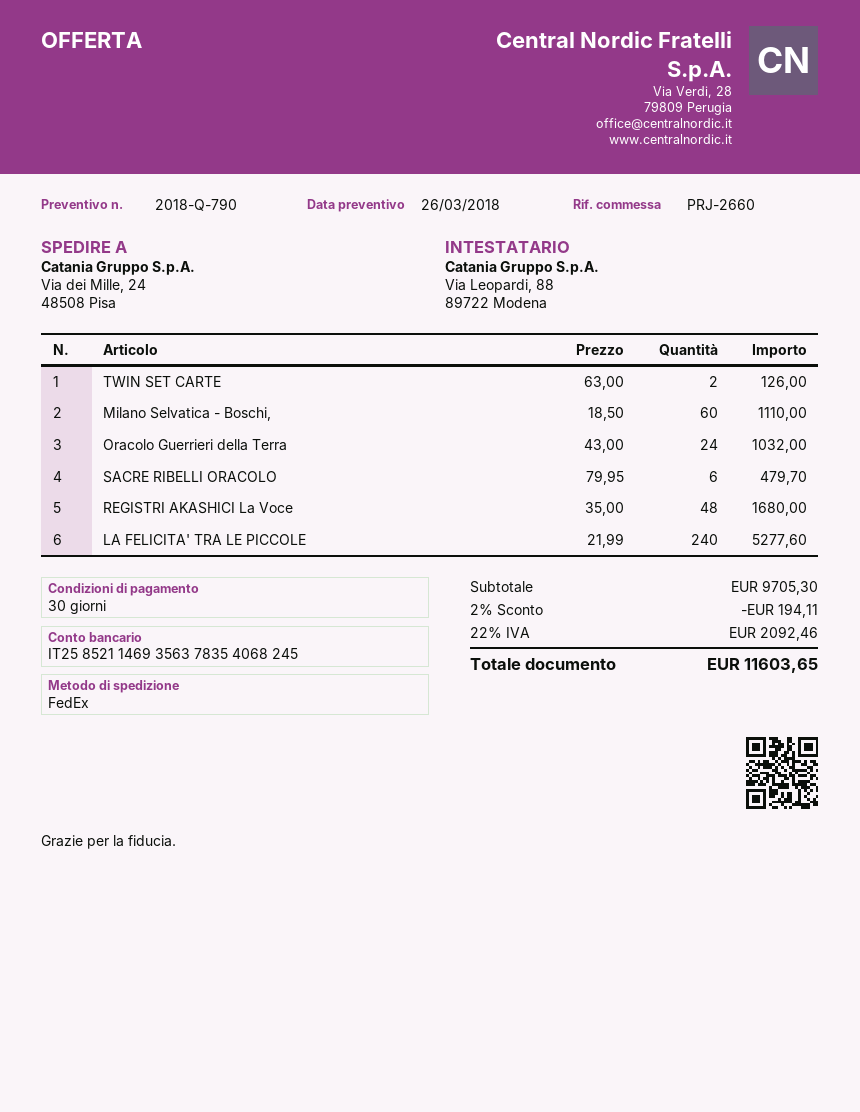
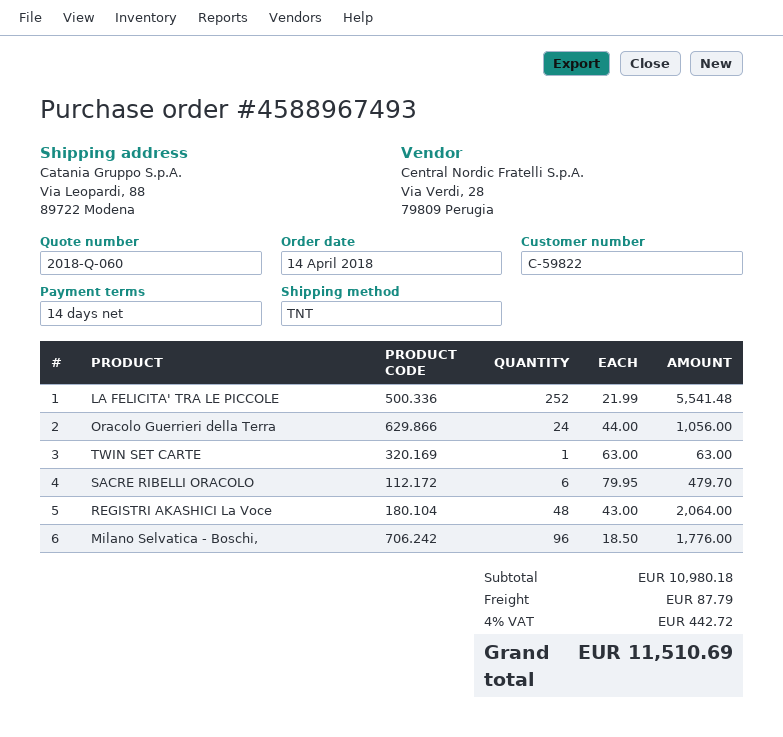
quote number: 2018-Q-790 -> 2018-Q-060
payment terms: 30 days -> 14 days
shipping method: FedEx -> TNT
ship to: Via dei Mille, 24, 48508 Pisa -> Via Leopardi, 88, 89722 Modena
TWIN SET CARTE: 2 x 63.00 = 126.00 -> 1 x 63.00 = 63.00
Milano Selvatica - Boschi,: 60 x 18.50 = 1110.00 -> 96 x 18.50 = 1776.00
Oracolo Guerrieri della Terra: 24 x 43.00 = 1032.00 -> 24 x 44.00 = 1056.00
REGISTRI AKASHICI La Voce: 48 x 35.00 = 1680.00 -> 48 x 43.00 = 2064.00
LA FELICITA' TRA LE PICCOLE: 240 x 21.99 = 5277.60 -> 252 x 21.99 = 5541.48
subtotal: 9705.30 -> 10980.18
discount: 2% = 194.11 -> none
shipping: none -> 87.79
tax: 22% = 2092.46 -> 4% = 442.72
total: 11603.65 -> 11510.69

